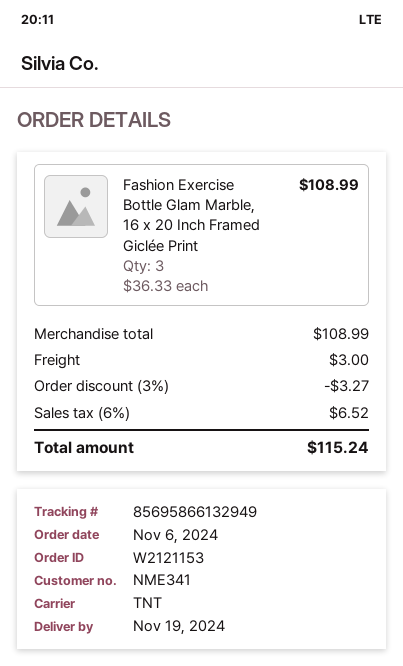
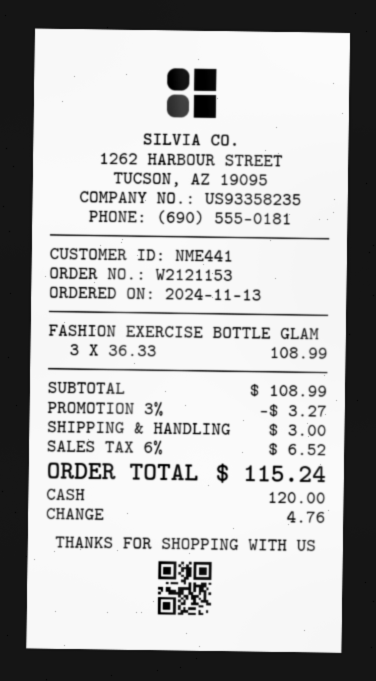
order date: 2024-11-06 -> 2024-11-13
customer number: NME341 -> NME441

